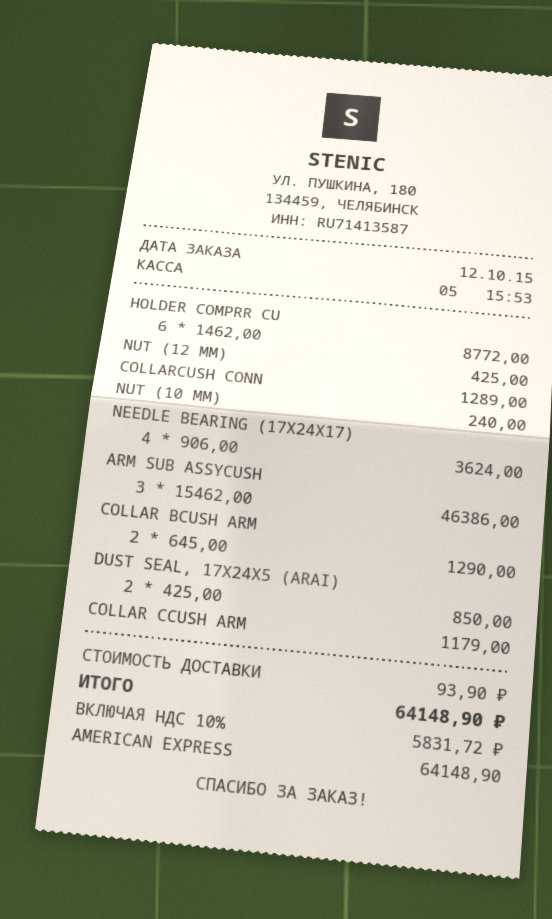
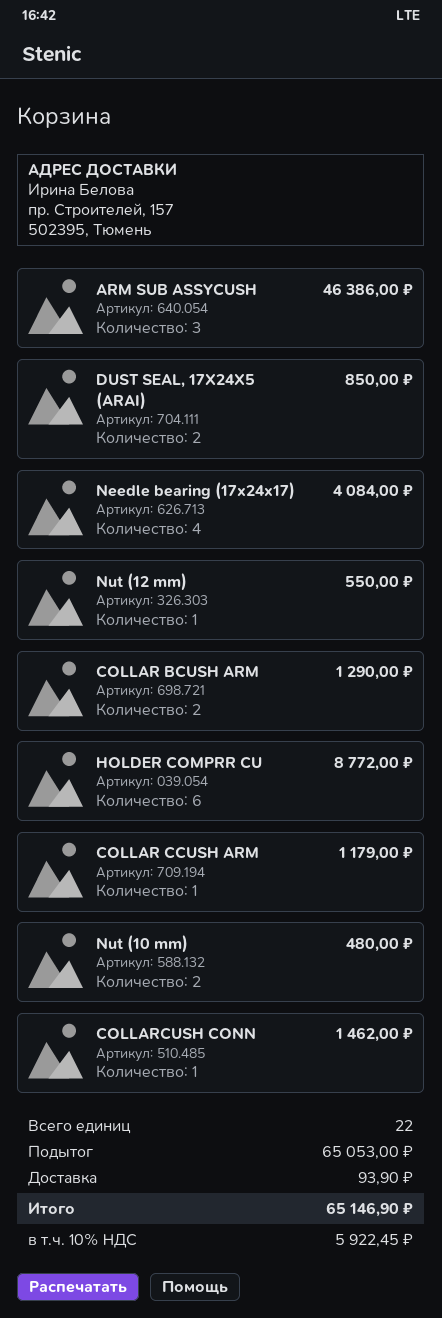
NUT (12 MM): 1 for 425.00 -> 1 for 550.00
COLLARCUSH CONN: 1 for 1289.00 -> 1 for 1462.00
NUT (10 MM): 1 for 240.00 -> 2 for 480.00
NEEDLE BEARING (17X24X17): 4 for 3624.00 -> 4 for 4084.00
tax: 10% = 5831.72 -> 10% = 5922.45
total: 64148.90 -> 65146.90

